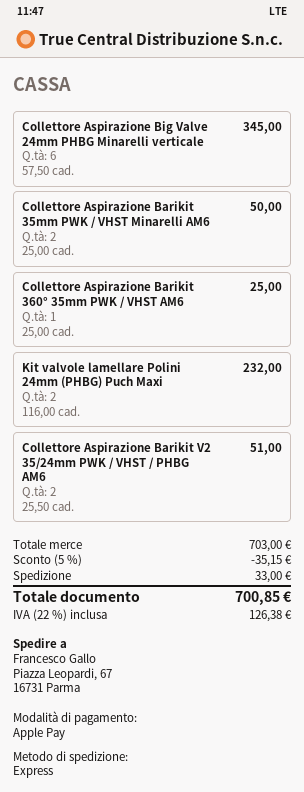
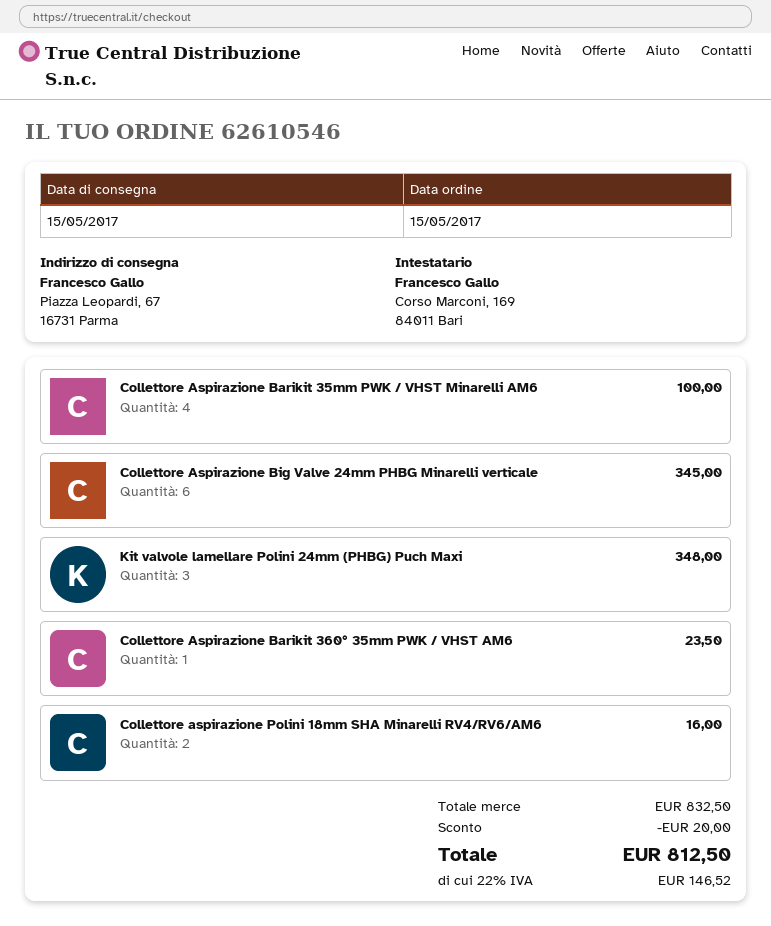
Collettore Aspirazione Barikit 35mm PWK / VHST Minarelli AM6: 2 for 50.00 -> 4 for 100.00
Collettore Aspirazione Barikit 360° 35mm PWK / VHST AM6: 1 for 25.00 -> 1 for 23.50
Kit valvole lamellare Polini 24mm (PHBG) Puch Maxi: 2 for 232.00 -> 3 for 348.00
Collettore Aspirazione Barikit V2 35/24mm PWK / VHST / PHBG AM6: 2 for 51.00 -> none
Collettore aspirazione Polini 18mm SHA Minarelli RV4/RV6/AM6: none -> 2 for 16.00
subtotal: 703.00 -> 832.50
discount: 35.15 -> 20.00
shipping: 33.00 -> none
tax: 22% = 126.38 -> 22% = 146.52
total: 700.85 -> 812.50

